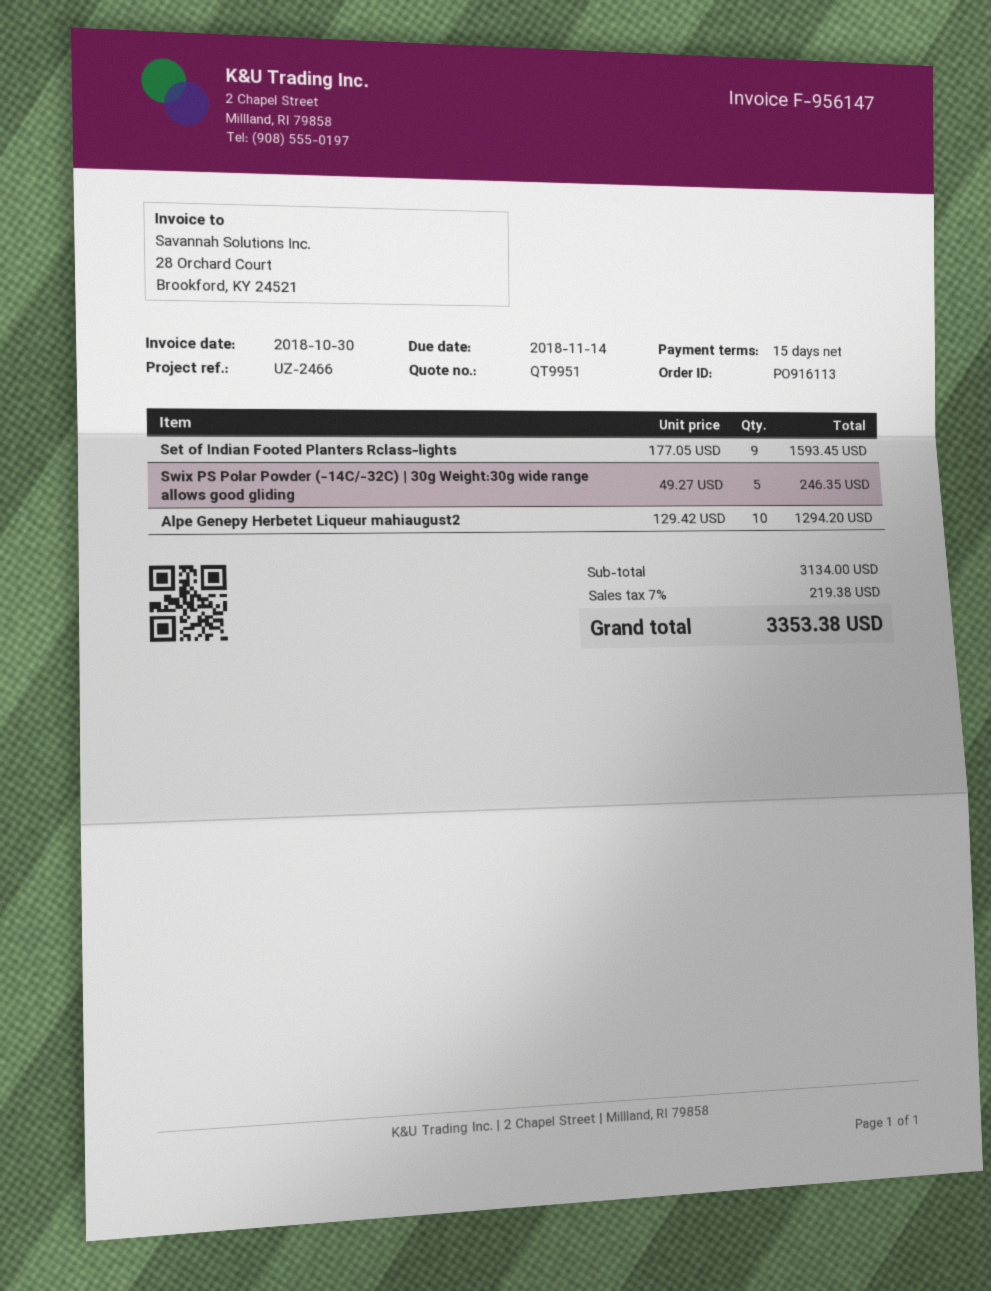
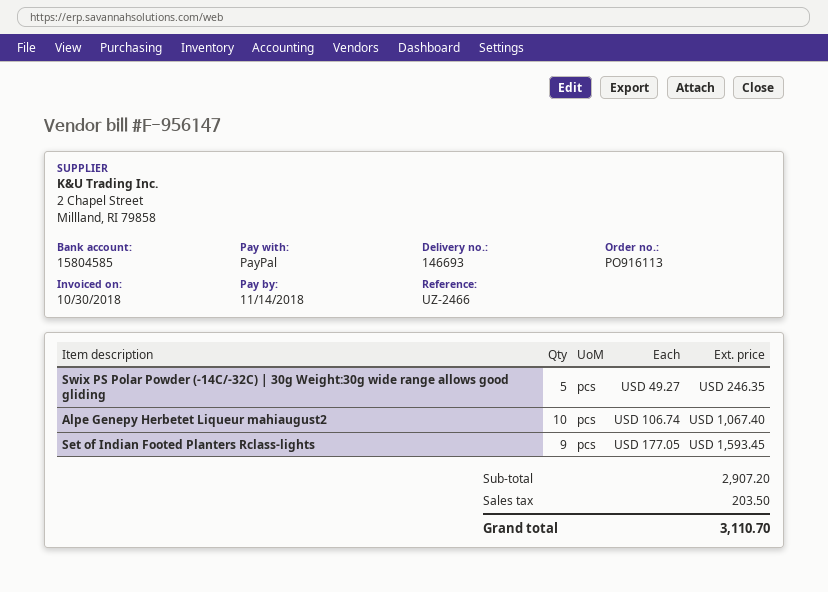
Alpe Genepy Herbetet Liqueur mahiaugust2: 10 x 129.42 = 1294.20 -> 10 x 106.74 = 1067.40
subtotal: 3134.00 -> 2907.20
tax: 219.38 -> 203.50
total: 3353.38 -> 3110.70

